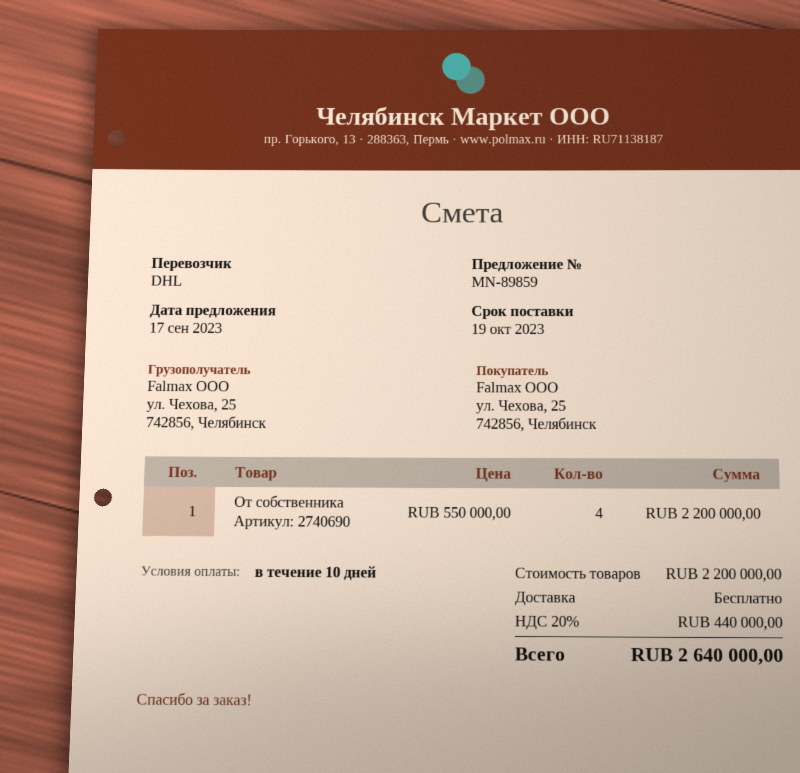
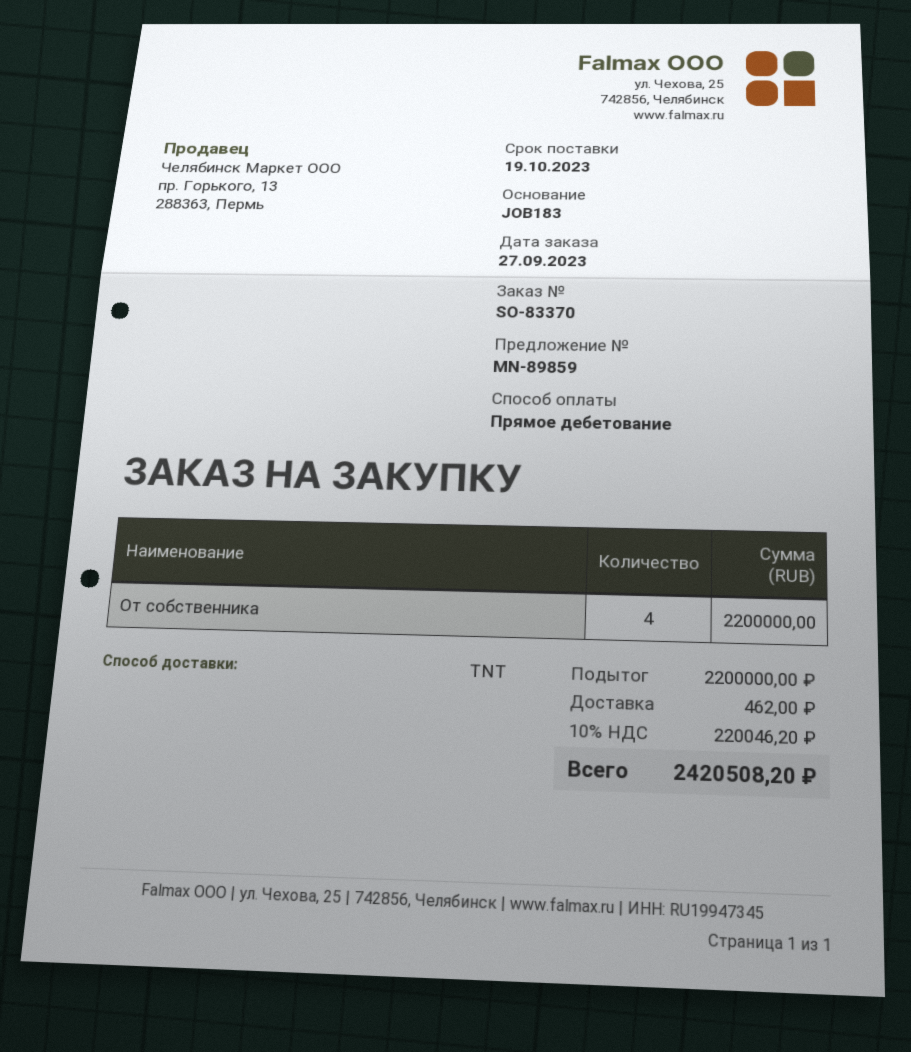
shipping method: DHL -> TNT
shipping: 0.00 -> 462.00
tax: 20% = 440000.00 -> 10% = 220046.20
total: 2640000.00 -> 2420508.20

